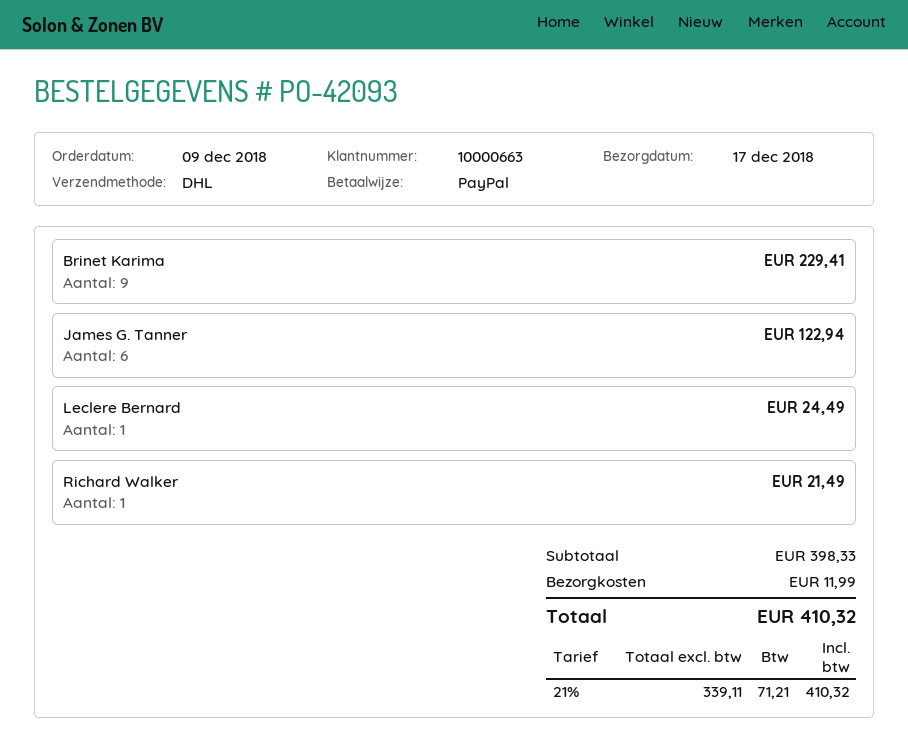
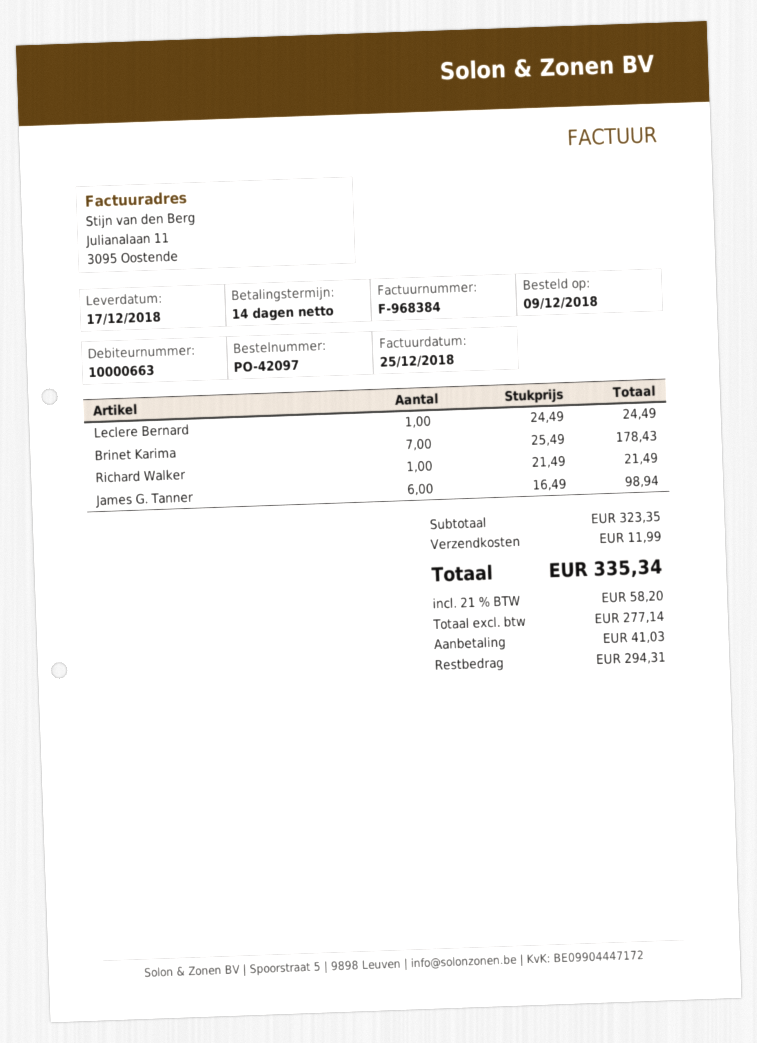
order number: PO-42093 -> PO-42097
Brinet Karima: 9 for 229.41 -> 7 for 178.43
James G. Tanner: 6 for 122.94 -> 6 for 98.94
subtotal: 398.33 -> 323.35
net: 339.11 -> 277.14
tax: 21% = 71.21 -> 21% = 58.20
total: 410.32 -> 335.34

